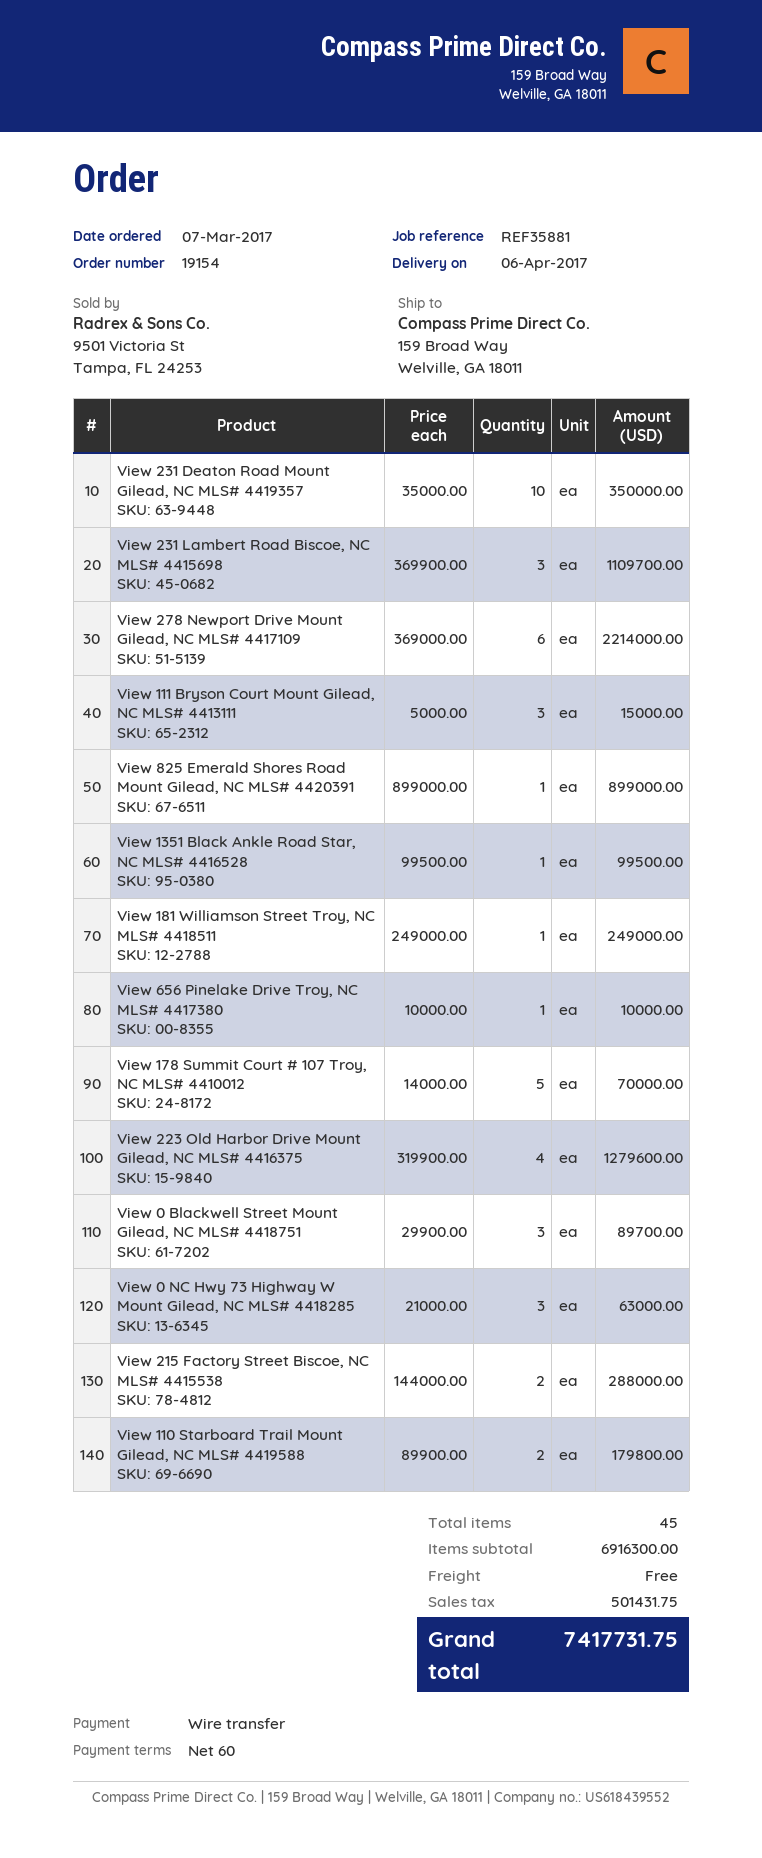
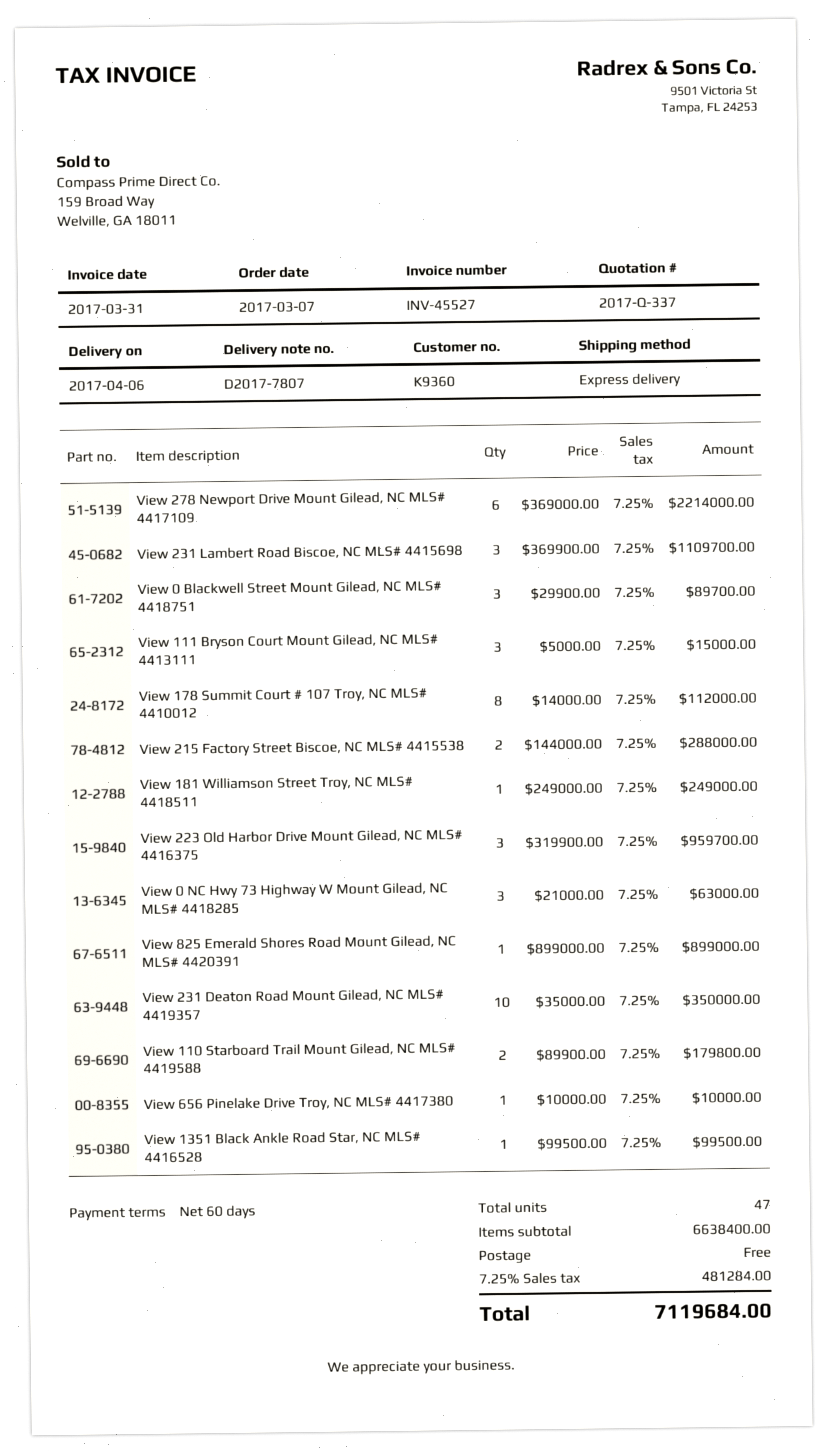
View 178 Summit Court # 107 Troy, NC MLS# 4410012: 5 x 14000.00 = 70000.00 -> 8 x 14000.00 = 112000.00
View 223 Old Harbor Drive Mount Gilead, NC MLS# 4416375: 4 x 319900.00 = 1279600.00 -> 3 x 319900.00 = 959700.00
total quantity: 45 -> 47
subtotal: 6916300.00 -> 6638400.00
tax: 501431.75 -> 481284.00
total: 7417731.75 -> 7119684.00

